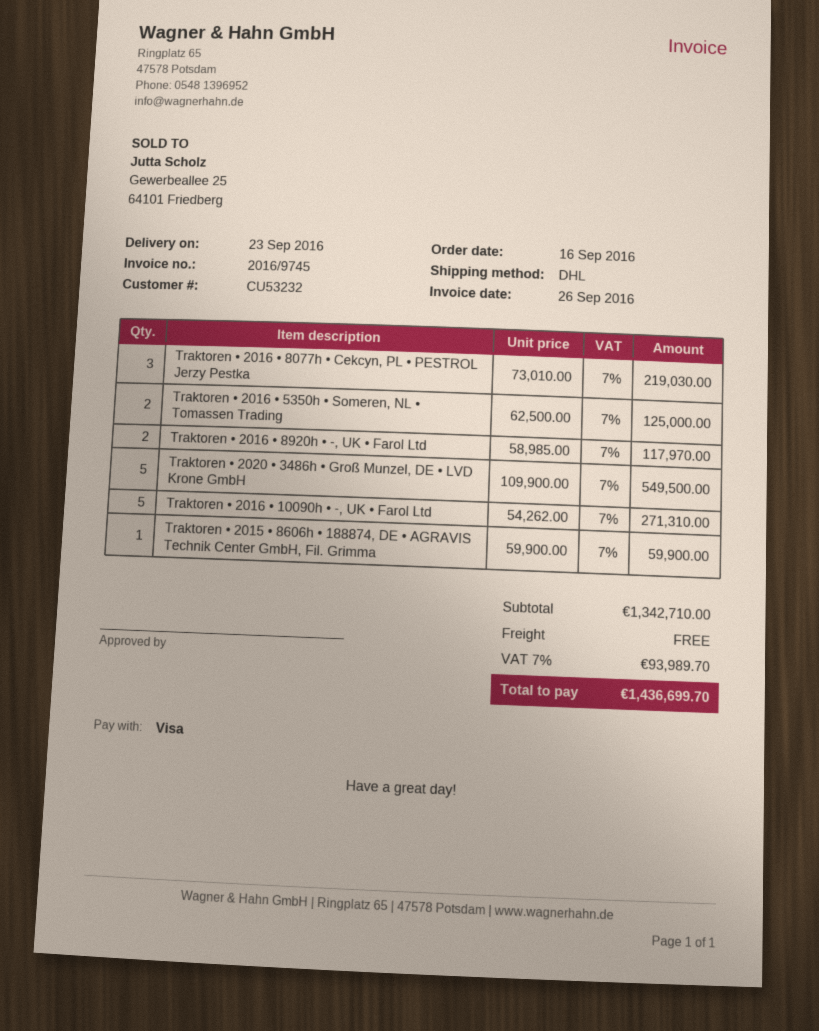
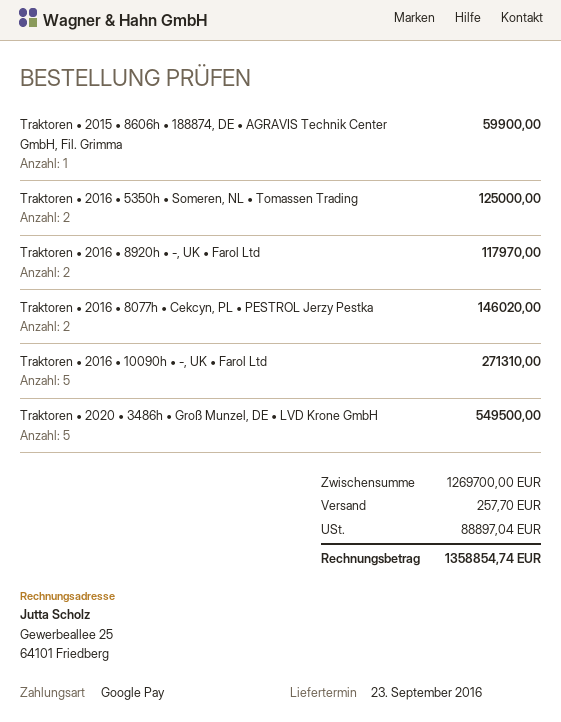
payment method: Visa -> Google Pay
Traktoren • 2016 • 8077h • Cekcyn, PL • PESTROL Jerzy Pestka: 3 for 219030.00 -> 2 for 146020.00
subtotal: 1342710.00 -> 1269700.00
shipping: 0.00 -> 257.70
tax: 93989.70 -> 88897.04
total: 1436699.70 -> 1358854.74

